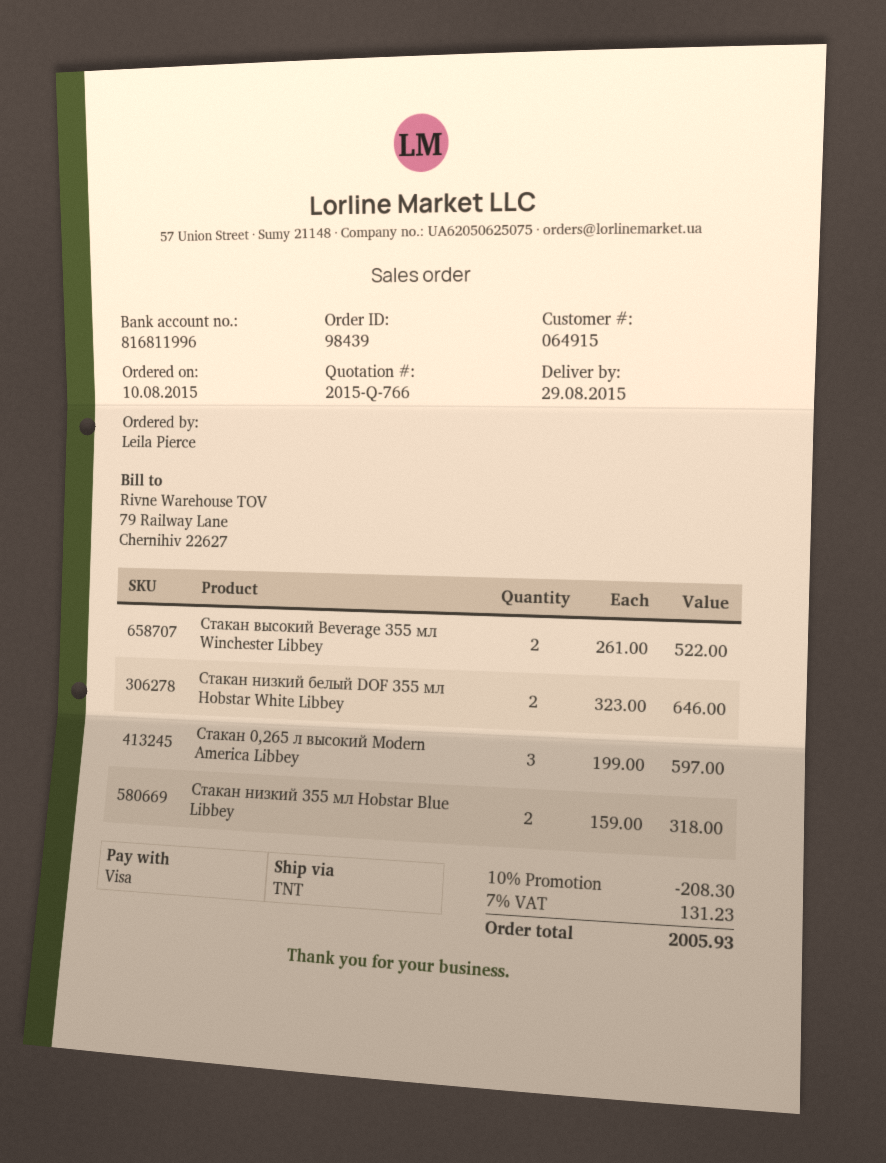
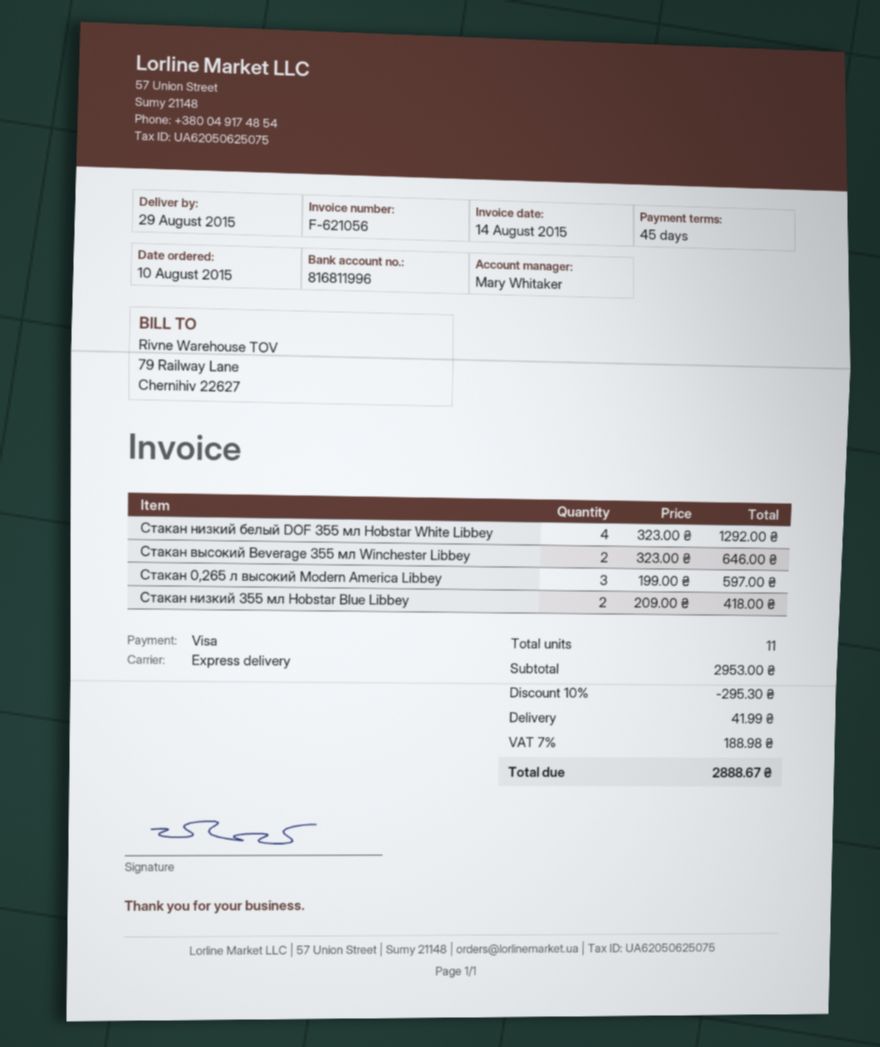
shipping method: TNT -> express
Стакан высокий Beverage 355 мл Winchester Libbey: 2 x 261.00 = 522.00 -> 2 x 323.00 = 646.00
Стакан низкий белый DOF 355 мл Hobstar White Libbey: 2 x 323.00 = 646.00 -> 4 x 323.00 = 1292.00
Стакан низкий 355 мл Hobstar Blue Libbey: 2 x 159.00 = 318.00 -> 2 x 209.00 = 418.00
discount: 10% = 208.30 -> 10% = 295.30
shipping: none -> 41.99
tax: 7% = 131.23 -> 7% = 188.98
total: 2005.93 -> 2888.67

